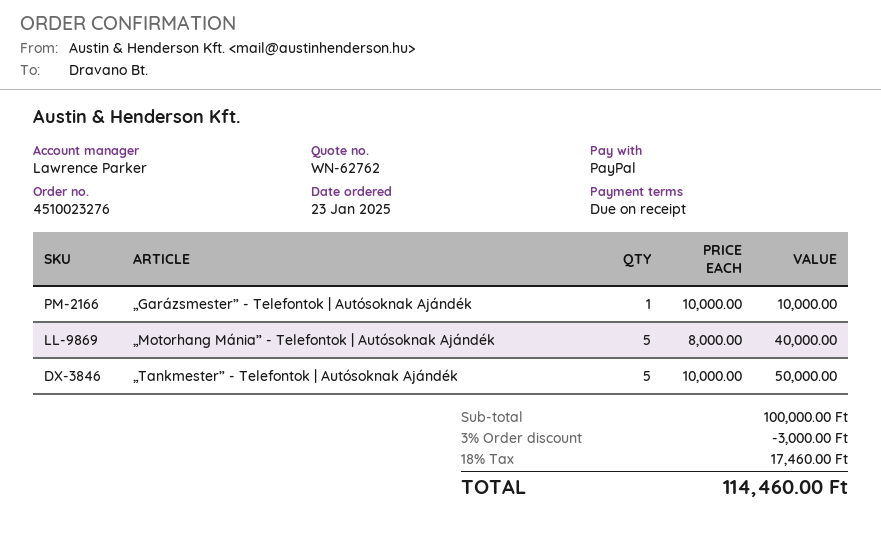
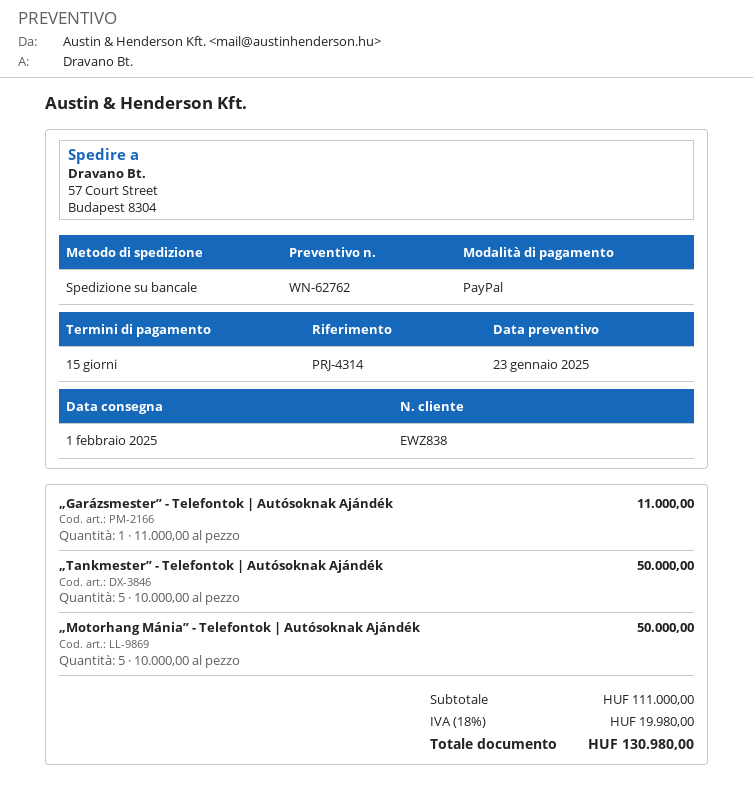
payment terms: on receipt -> 15 days
„Garázsmester” - Telefontok | Autósoknak Ajándék: 1 x 10000.00 = 10000.00 -> 1 x 11000.00 = 11000.00
„Motorhang Mánia” - Telefontok | Autósoknak Ajándék: 5 x 8000.00 = 40000.00 -> 5 x 10000.00 = 50000.00
subtotal: 100000.00 -> 111000.00
discount: 3% = 3000.00 -> none
tax: 18% = 17460.00 -> 18% = 19980.00
total: 114460.00 -> 130980.00

